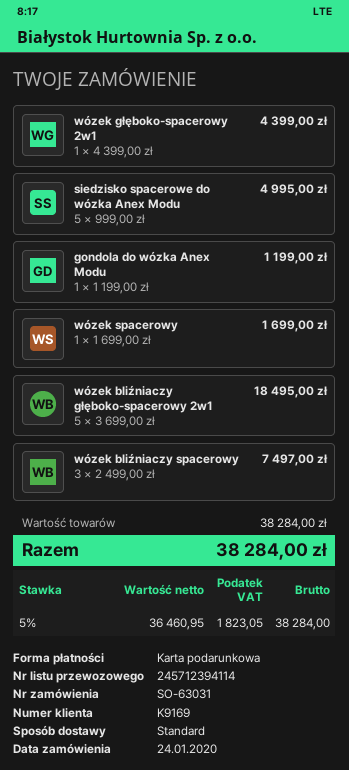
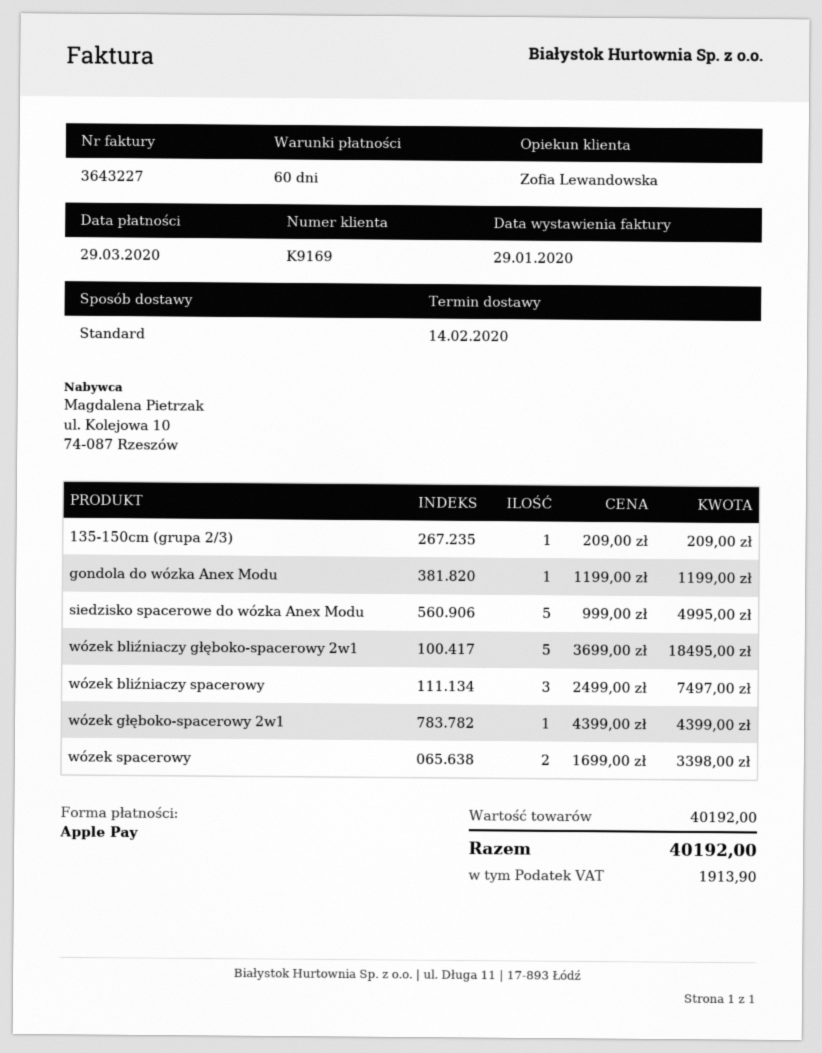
payment method: gift card -> Apple Pay
wózek spacerowy: 1 x 1699.00 = 1699.00 -> 2 x 1699.00 = 3398.00
135-150cm (grupa 2/3): none -> 1 x 209.00 = 209.00
subtotal: 38284.00 -> 40192.00
tax: 1823.05 -> 1913.90
total: 38284.00 -> 40192.00

